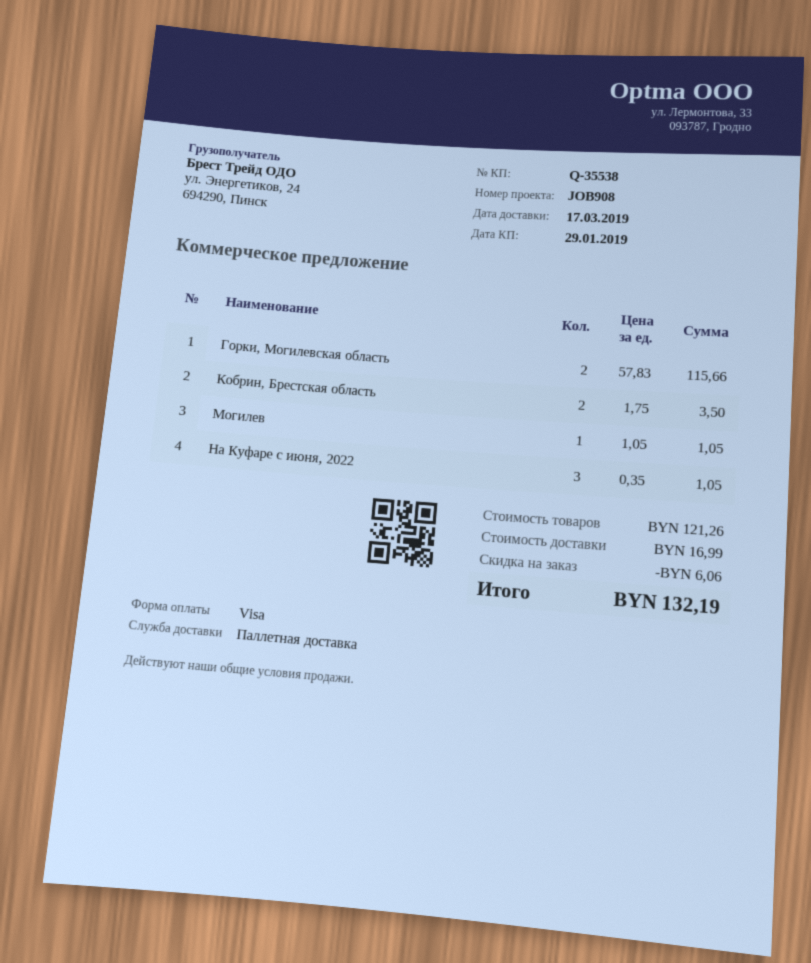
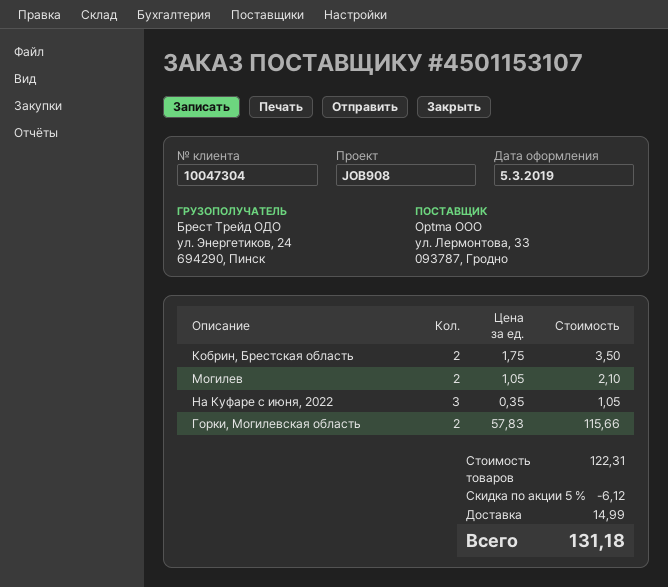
Могилев: 1 x 1.05 = 1.05 -> 2 x 1.05 = 2.10
subtotal: 121.26 -> 122.31
discount: 6.06 -> 6.12
shipping: 16.99 -> 14.99
total: 132.19 -> 131.18

